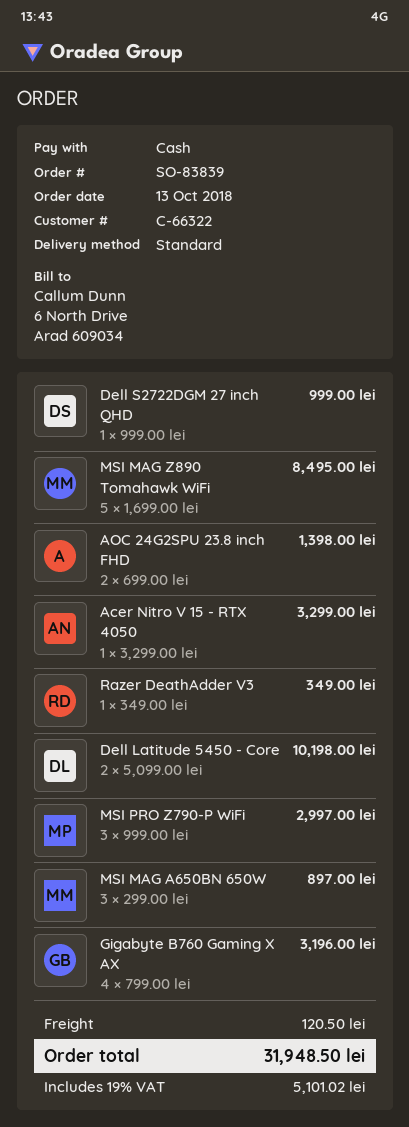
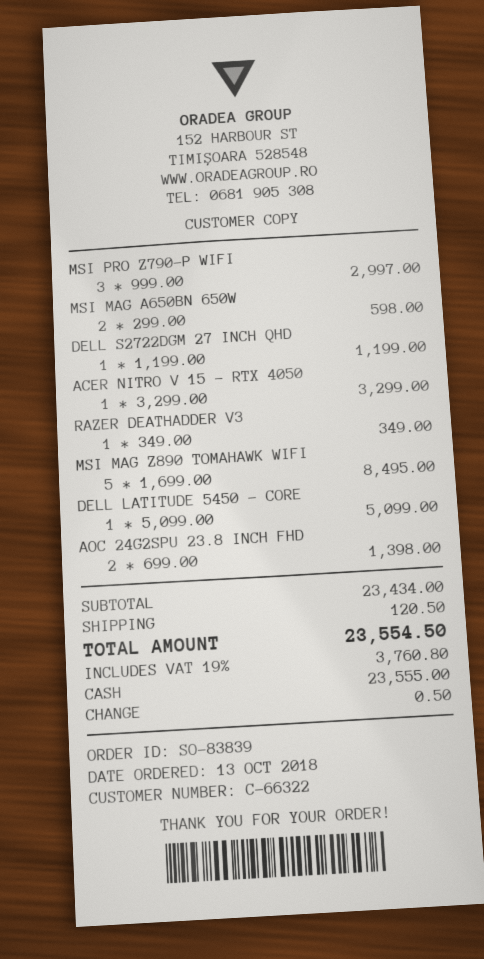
Dell S2722DGM 27 inch QHD: 1 x 999.00 = 999.00 -> 1 x 1199.00 = 1199.00
Dell Latitude 5450 - Core: 2 x 5099.00 = 10198.00 -> 1 x 5099.00 = 5099.00
MSI MAG A650BN 650W: 3 x 299.00 = 897.00 -> 2 x 299.00 = 598.00
Gigabyte B760 Gaming X AX: 4 x 799.00 = 3196.00 -> none
tax: 19% = 5101.02 -> 19% = 3760.80
total: 31948.50 -> 23554.50

